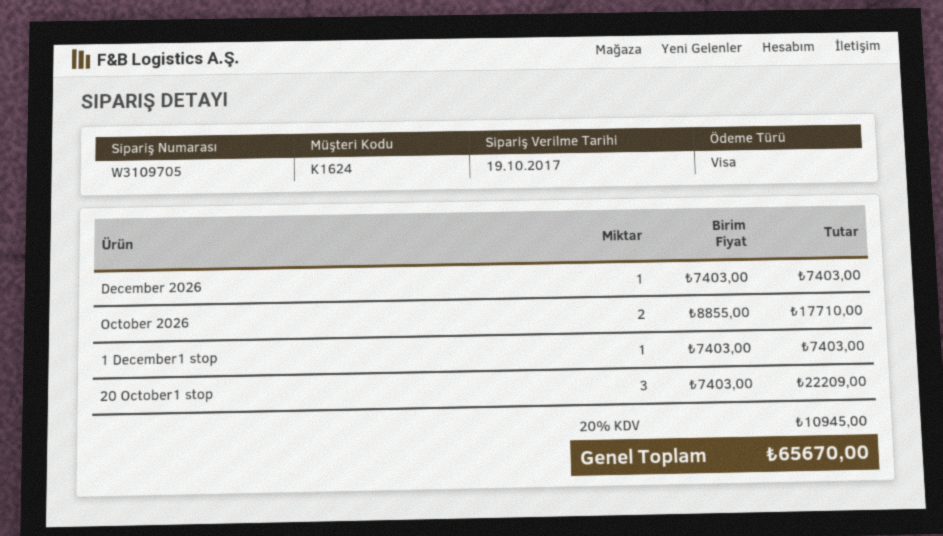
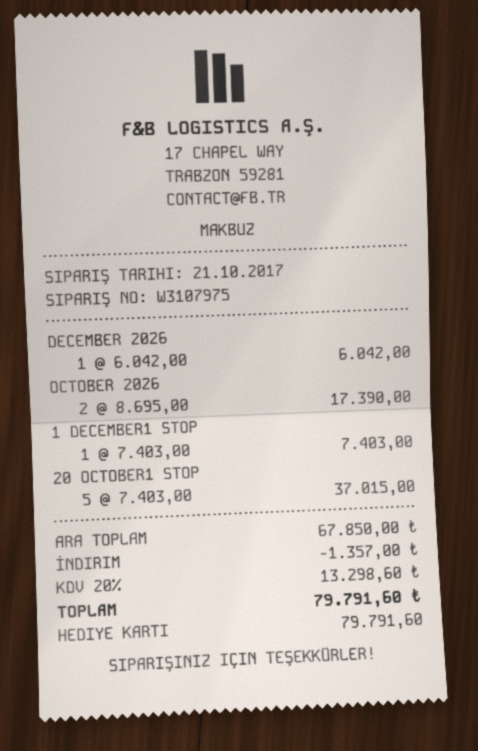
order number: W3109705 -> W3107975
order date: 2017-10-19 -> 2017-10-21
payment method: Visa -> gift card
December 2026: 1 x 7403.00 = 7403.00 -> 1 x 6042.00 = 6042.00
October 2026: 2 x 8855.00 = 17710.00 -> 2 x 8695.00 = 17390.00
20 October1 stop: 3 x 7403.00 = 22209.00 -> 5 x 7403.00 = 37015.00
discount: none -> 1357.00
tax: 20% = 10945.00 -> 20% = 13298.60
total: 65670.00 -> 79791.60

